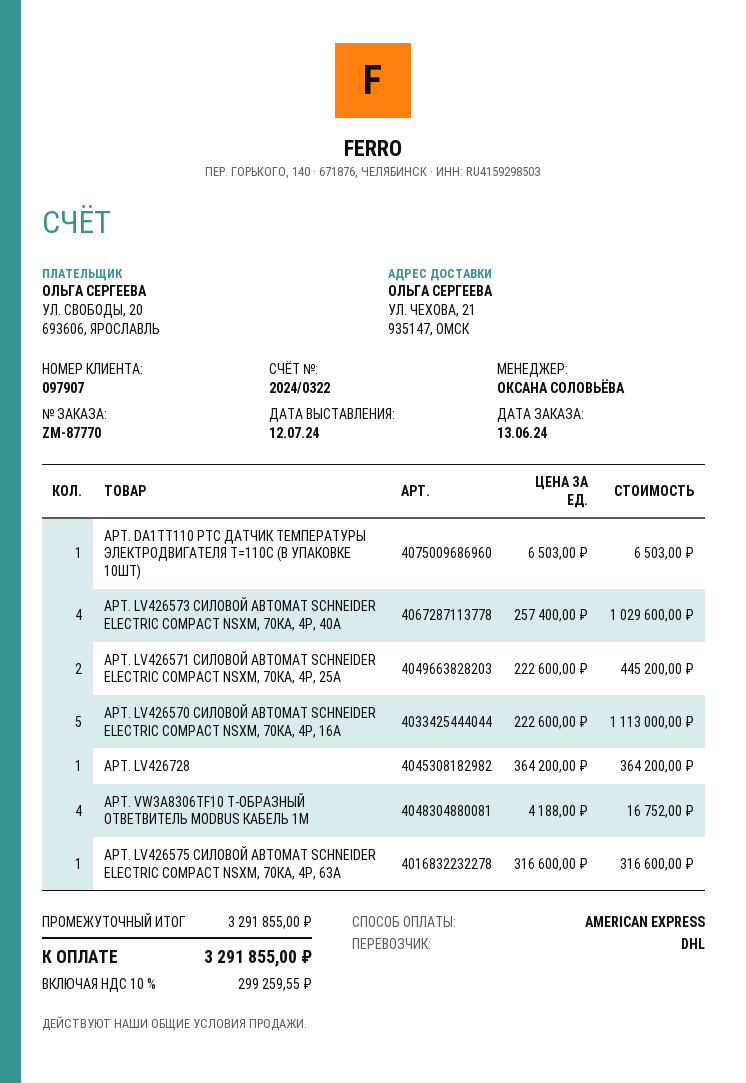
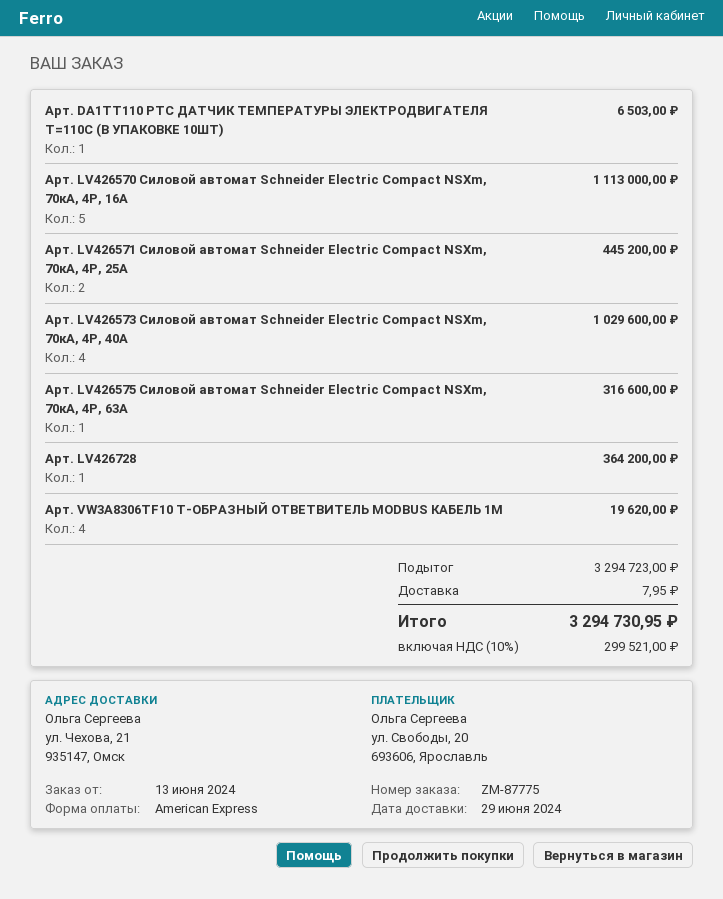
order number: ZM-87770 -> ZM-87775
АРТ. VW3A8306TF10 Т-ОБРАЗНЫЙ ОТВЕТВИТЕЛЬ MODBUS КАБЕЛЬ 1М: 4 for 16752.00 -> 4 for 19620.00
subtotal: 3291855.00 -> 3294723.00
shipping: none -> 7.95
tax: 10% = 299259.55 -> 10% = 299521.00
total: 3291855.00 -> 3294730.95

